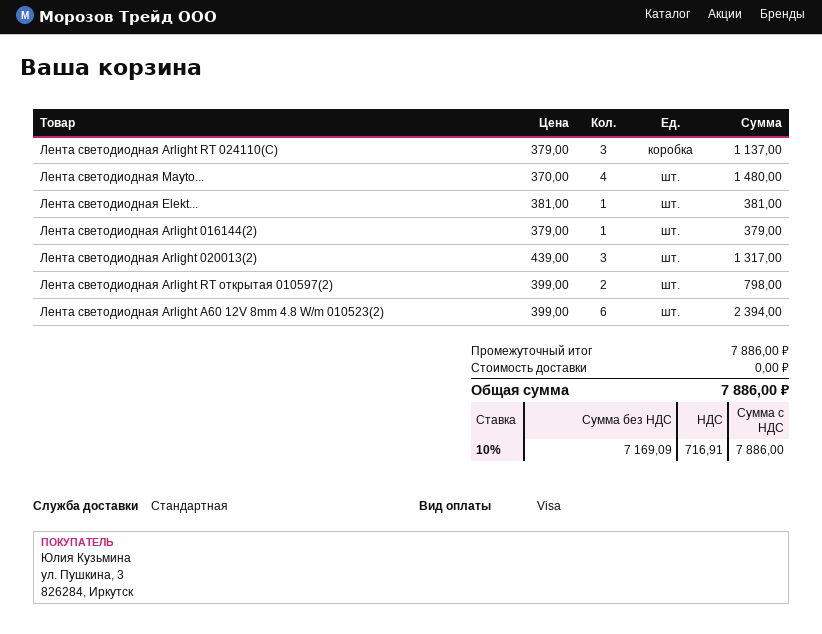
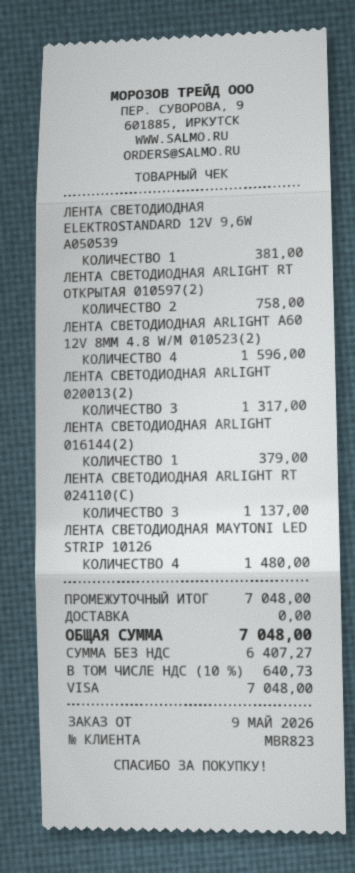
Лента светодиодная Arlight RT открытая 010597(2): 2 for 798.00 -> 2 for 758.00
Лента светодиодная Arlight A60 12V 8mm 4.8 W/m 010523(2): 6 for 2394.00 -> 4 for 1596.00
subtotal: 7886.00 -> 7048.00
net: 7169.09 -> 6407.27
tax: 10% = 716.91 -> 10% = 640.73
total: 7886.00 -> 7048.00

